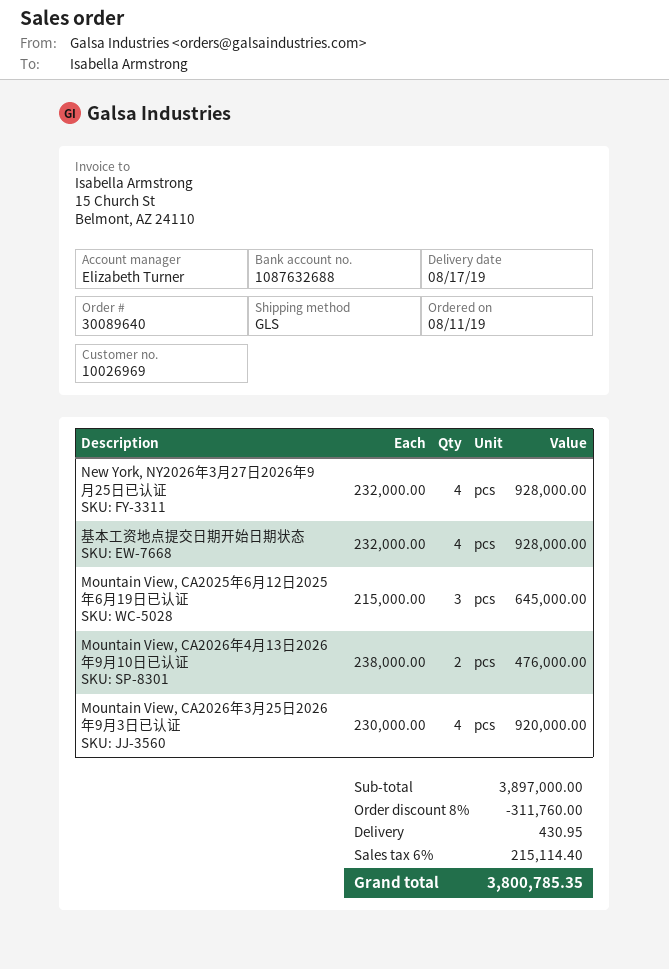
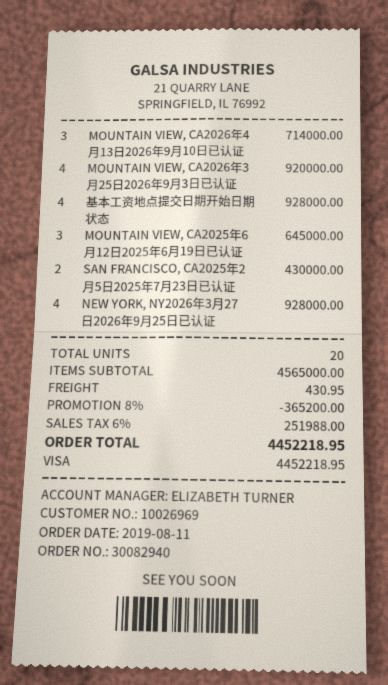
order number: 30089640 -> 30082940
Mountain View, CA2026年4月13日2026年9月10日已认证: 2 for 476000.00 -> 3 for 714000.00
SAN FRANCISCO, CA2025年2月5日2025年7月23日已认证: none -> 2 for 430000.00
subtotal: 3897000.00 -> 4565000.00
discount: 8% = 311760.00 -> 8% = 365200.00
tax: 6% = 215114.40 -> 6% = 251988.00
total: 3800785.35 -> 4452218.95

